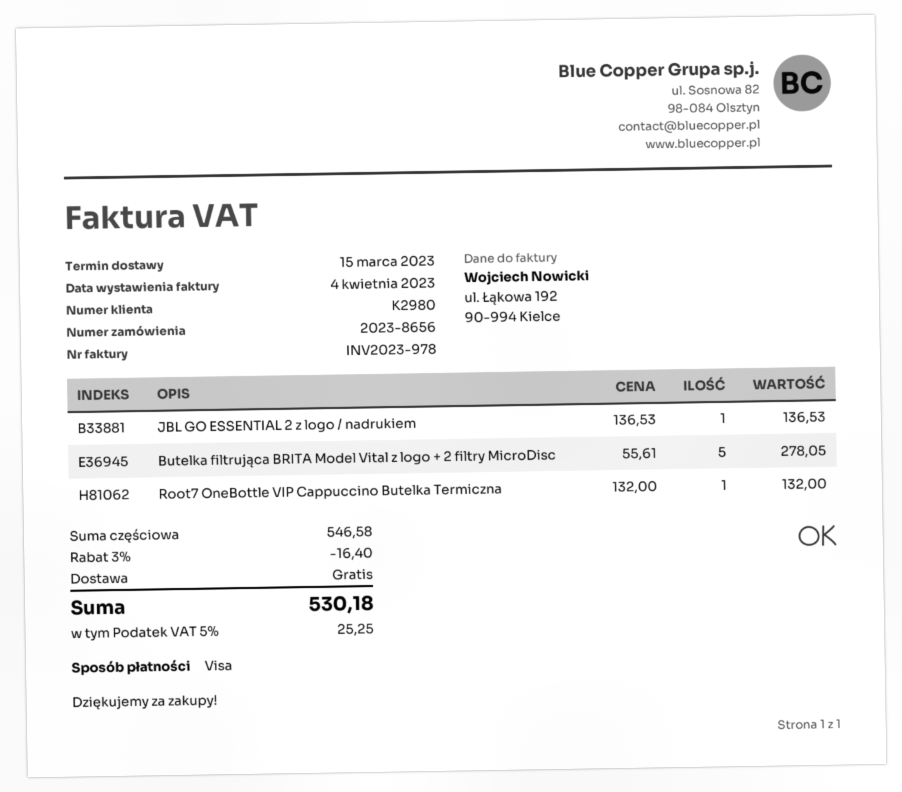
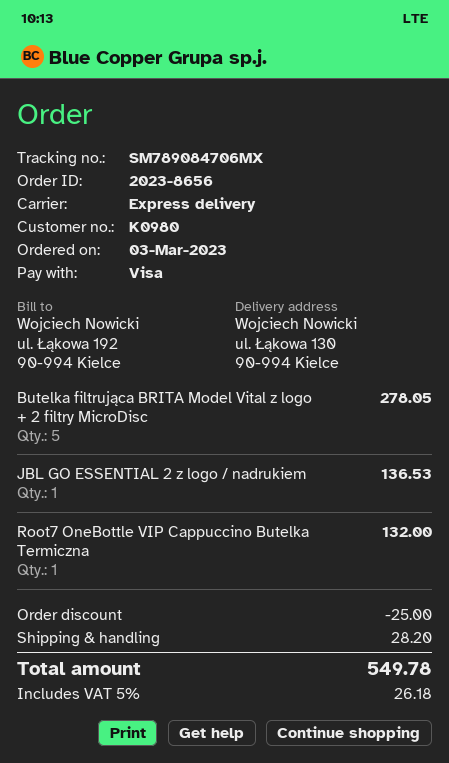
customer number: K2980 -> K0980
discount: 16.40 -> 25.00
shipping: 0.00 -> 28.20
tax: 5% = 25.25 -> 5% = 26.18
total: 530.18 -> 549.78

